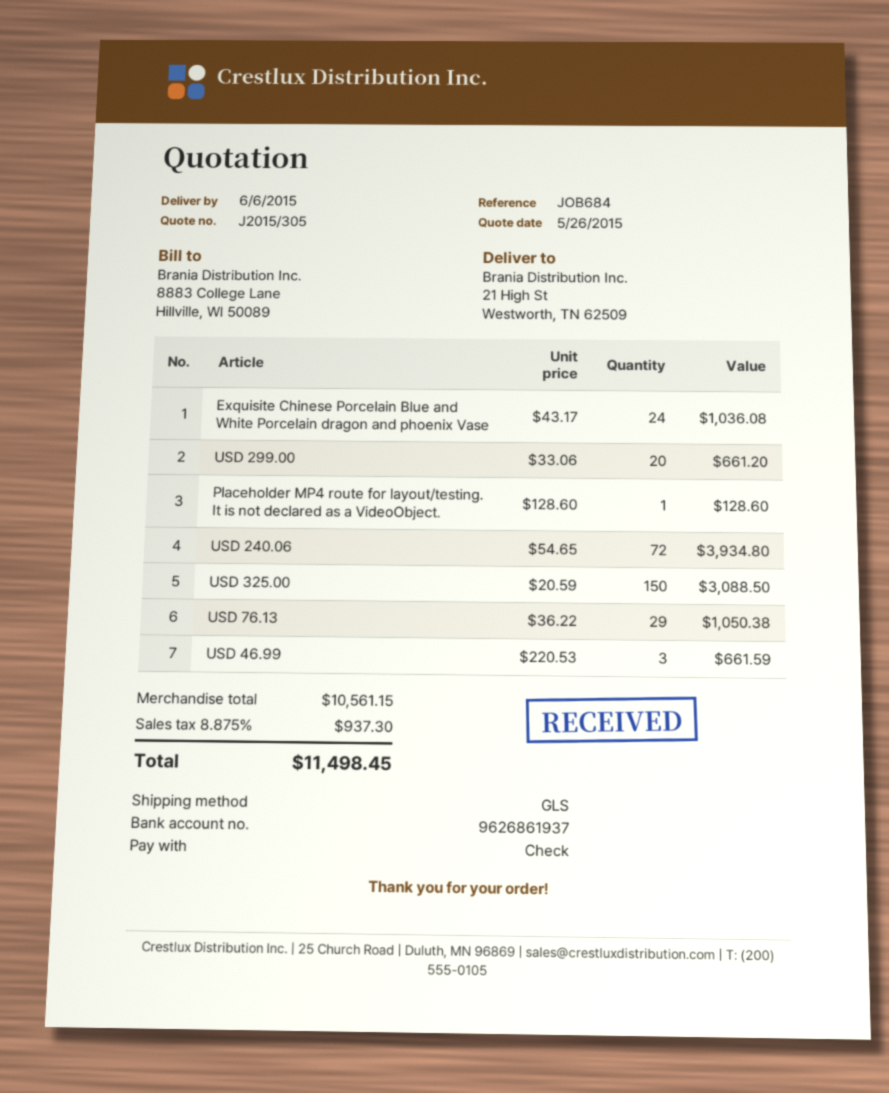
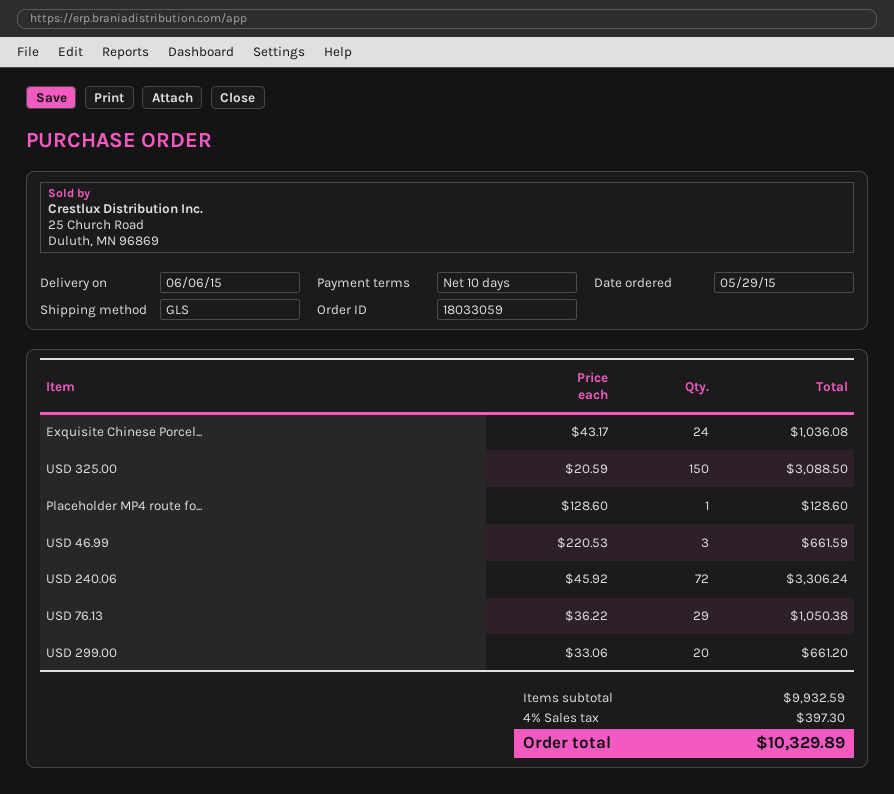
USD 240.06: 72 x 54.65 = 3934.80 -> 72 x 45.92 = 3306.24
subtotal: 10561.15 -> 9932.59
tax: 8.875% = 937.30 -> 4% = 397.30
total: 11498.45 -> 10329.89

